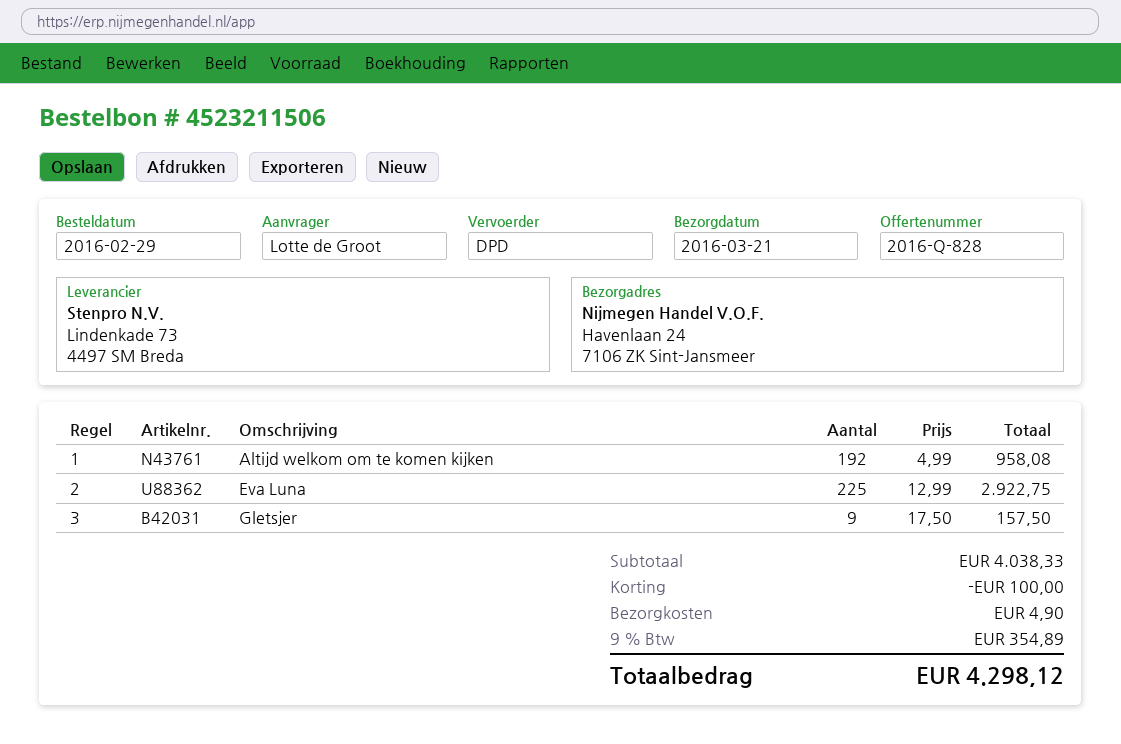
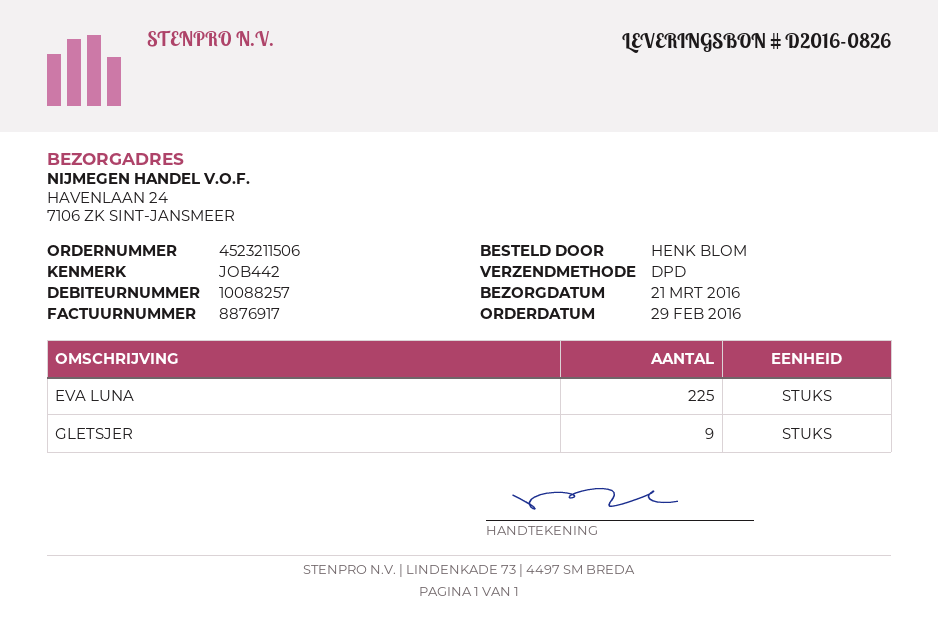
ordered by: Lotte de Groot -> HENK BLOM
Altijd welkom om te komen kijken: 192 -> none

